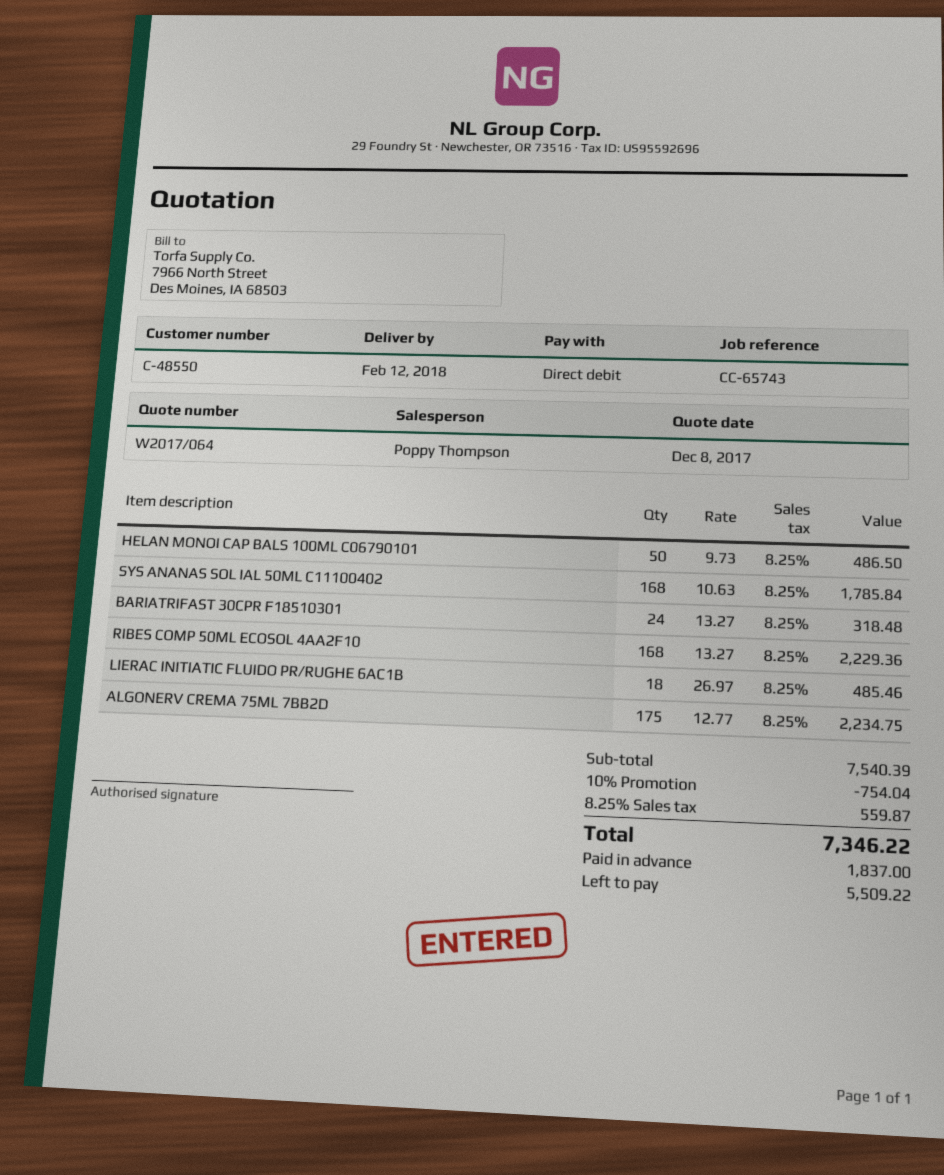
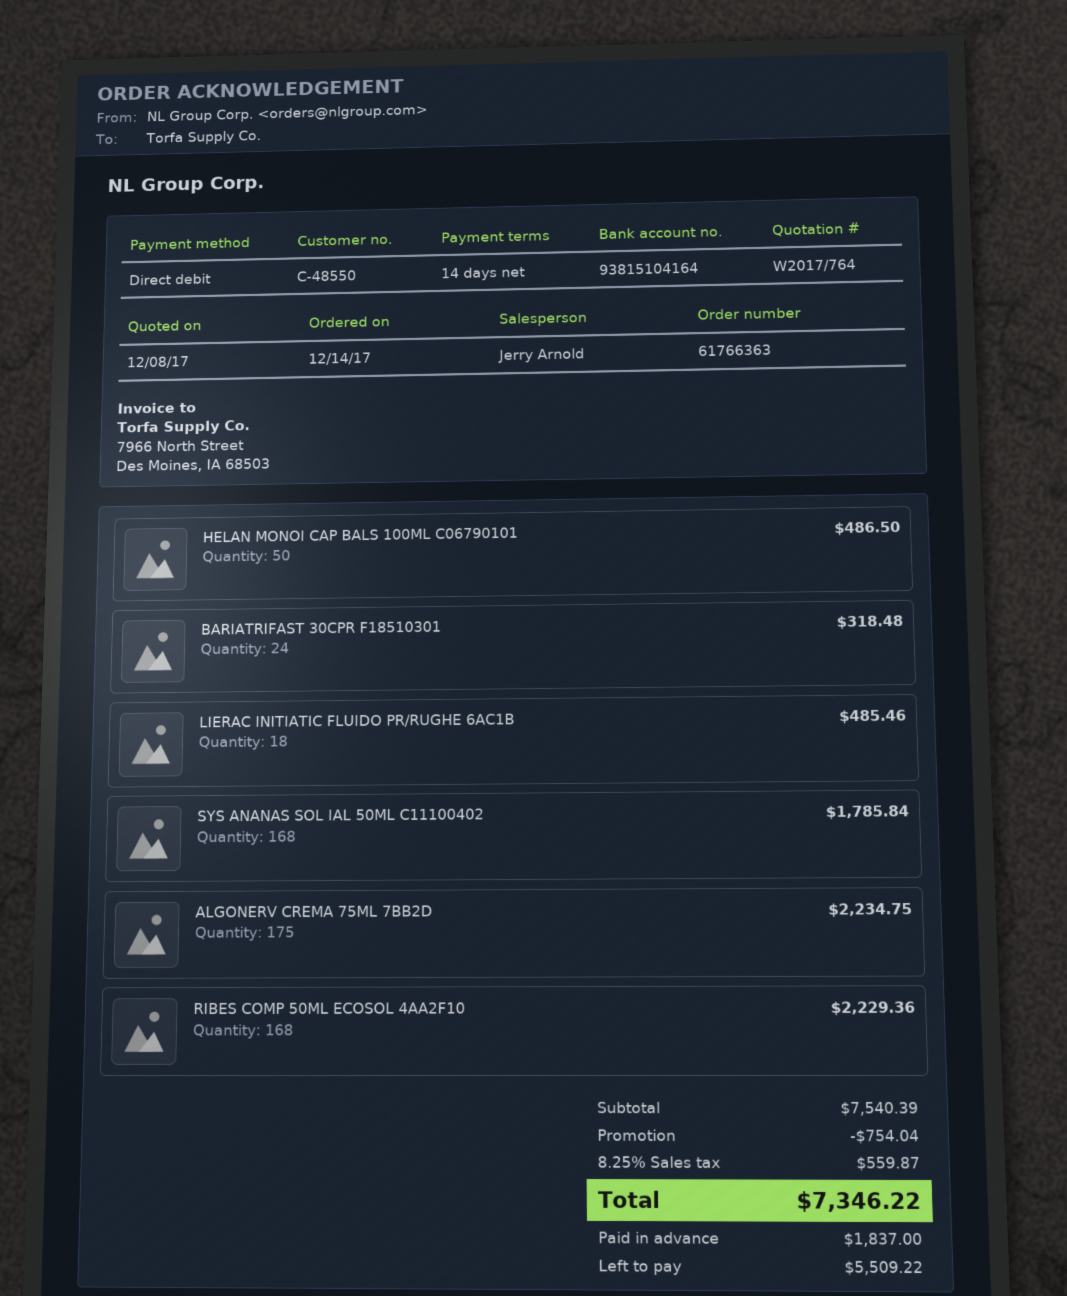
quote number: W2017/064 -> W2017/764
sales rep: Poppy Thompson -> Jerry Arnold

